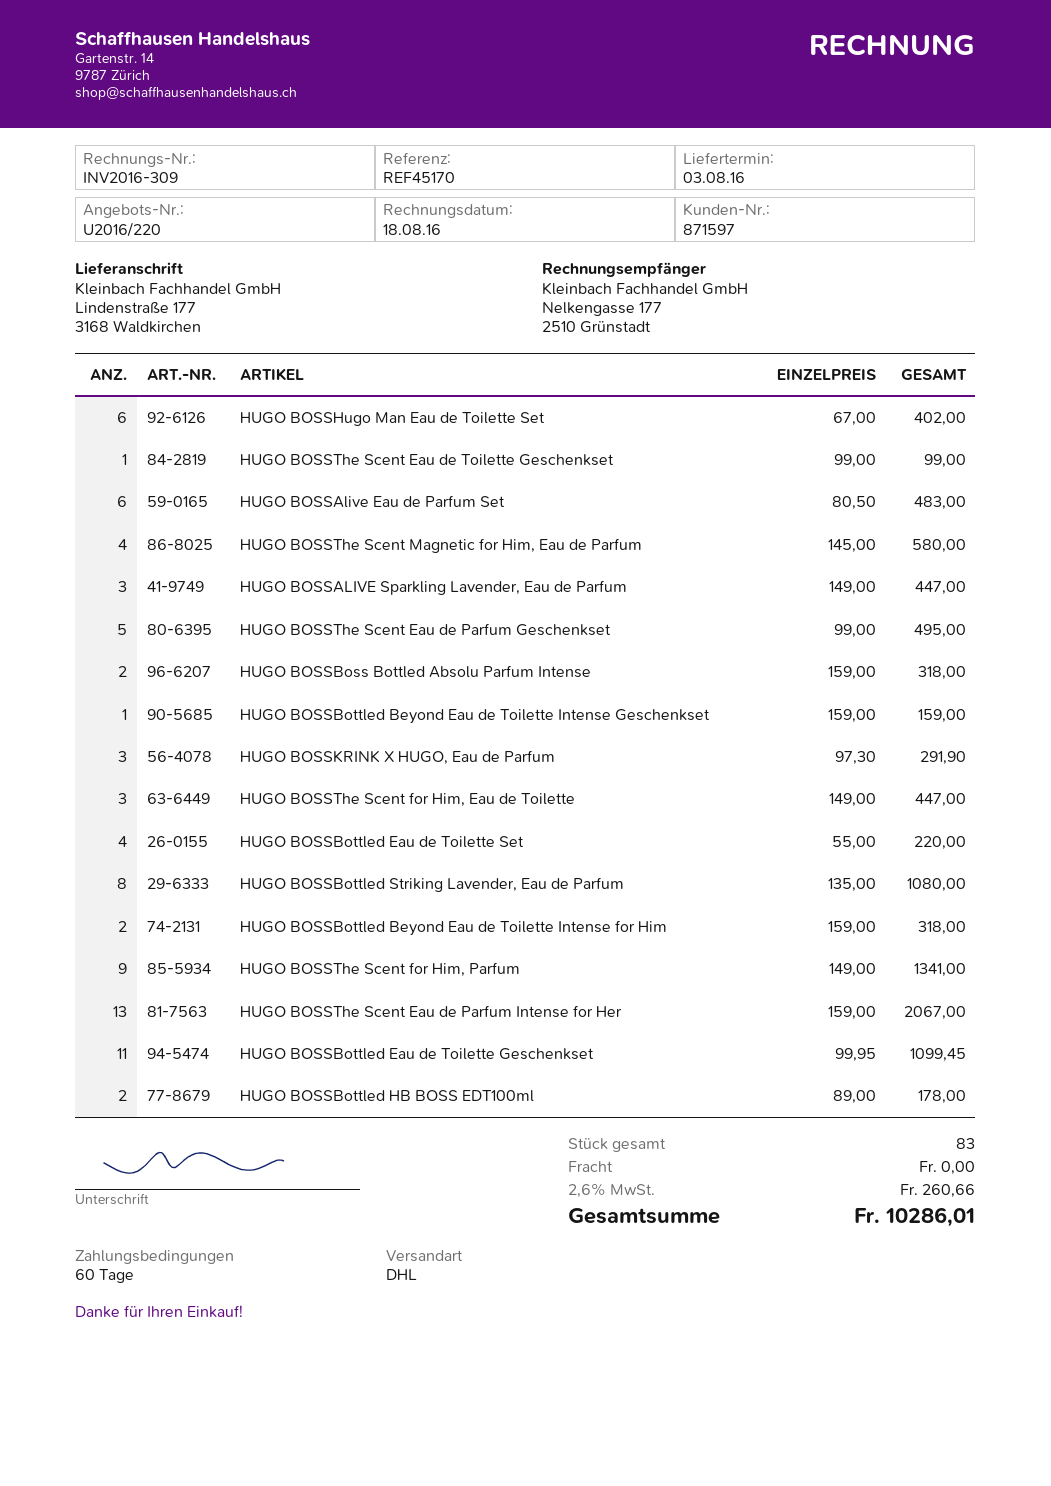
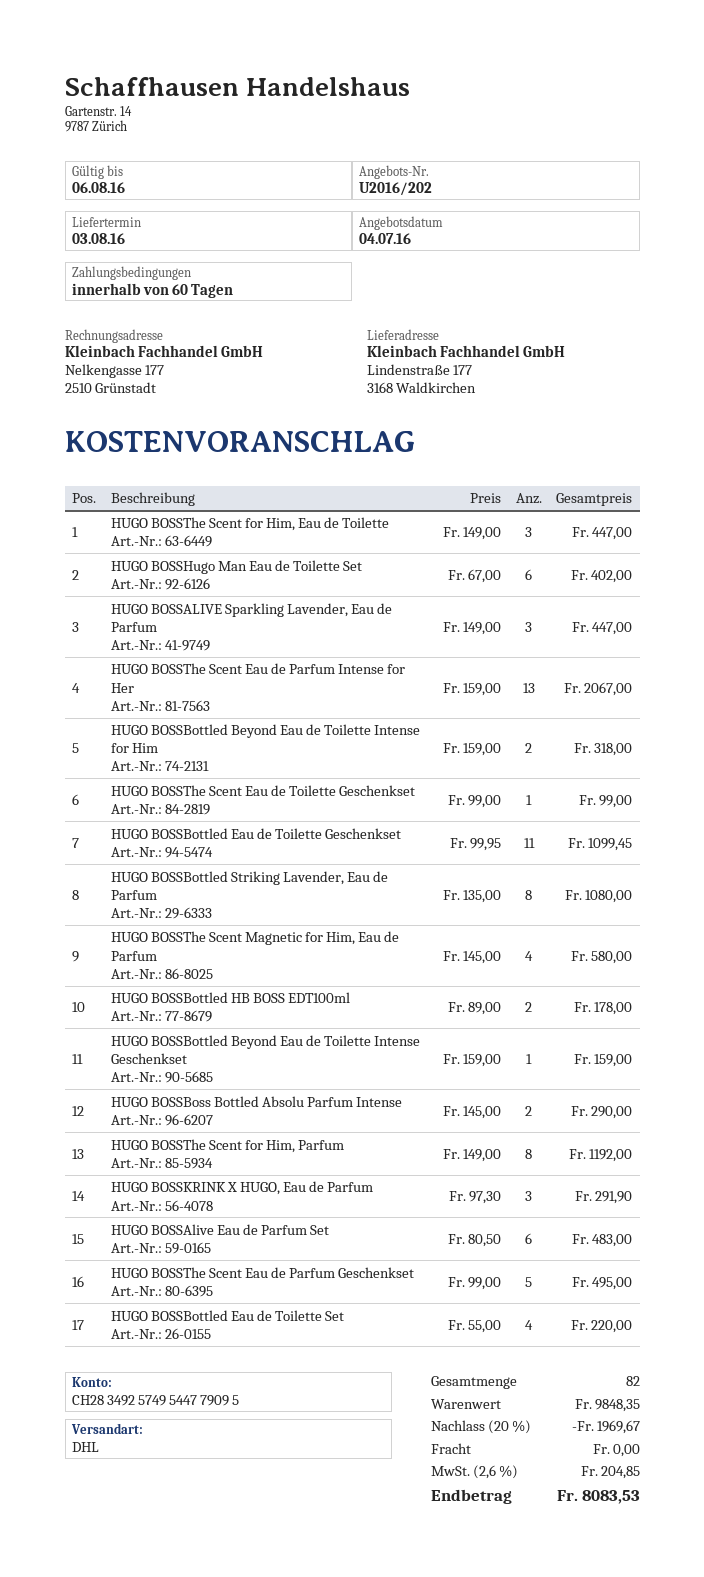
quote number: U2016/220 -> U2016/202
HUGO BOSSBoss Bottled Absolu Parfum Intense: 2 x 159.00 = 318.00 -> 2 x 145.00 = 290.00
HUGO BOSSThe Scent for Him, Parfum: 9 x 149.00 = 1341.00 -> 8 x 149.00 = 1192.00
total quantity: 83 -> 82
discount: none -> 20% = 1969.67
tax: 2.6% = 260.66 -> 2.6% = 204.85
total: 10286.01 -> 8083.53

